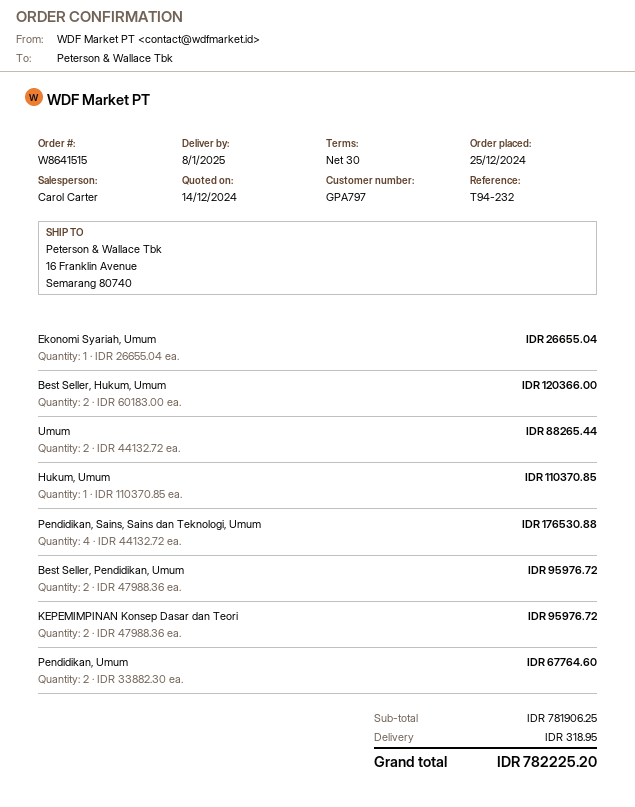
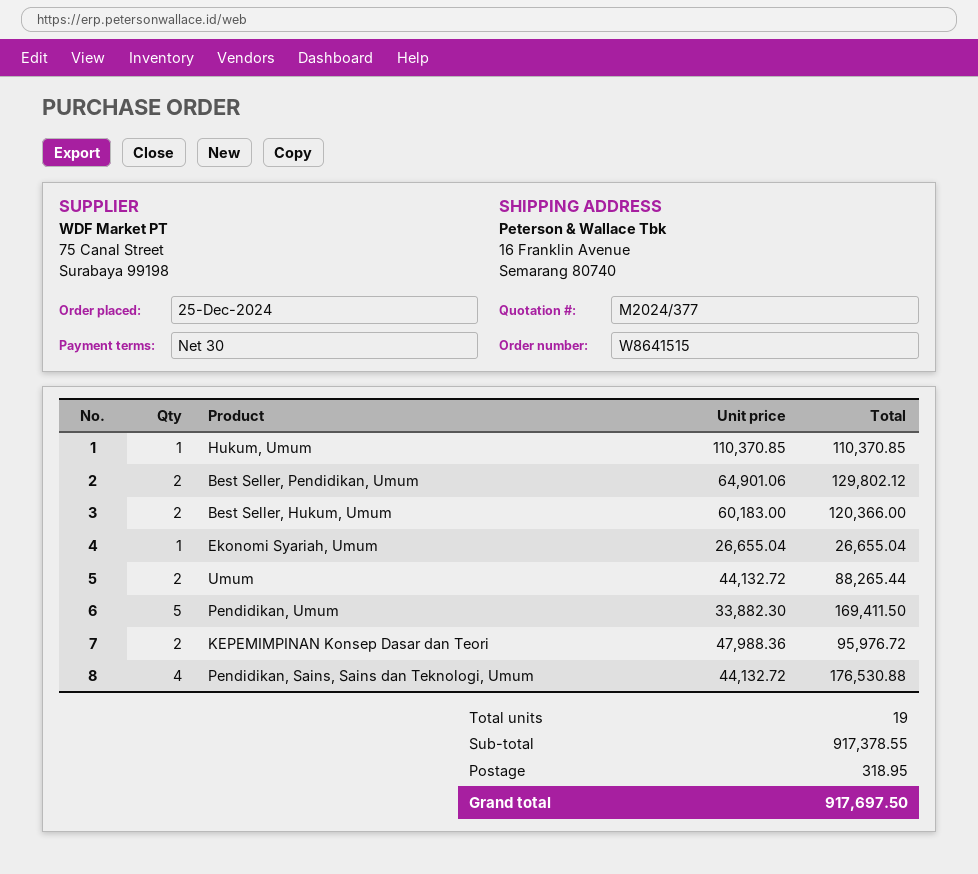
Best Seller, Pendidikan, Umum: 2 x 47988.36 = 95976.72 -> 2 x 64901.06 = 129802.12
Pendidikan, Umum: 2 x 33882.30 = 67764.60 -> 5 x 33882.30 = 169411.50
subtotal: 781906.25 -> 917378.55
total: 782225.20 -> 917697.50

